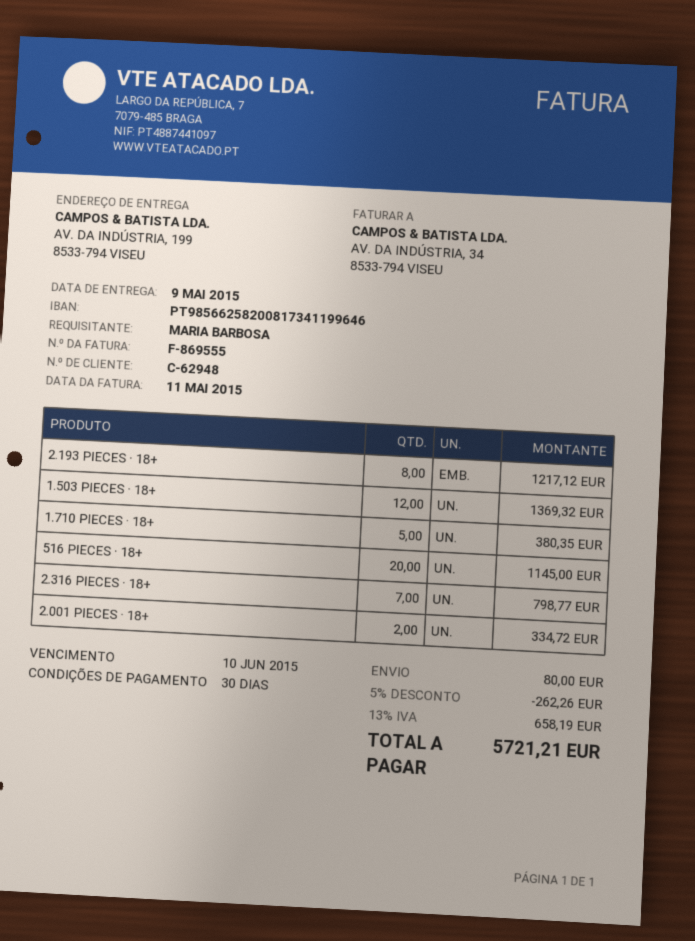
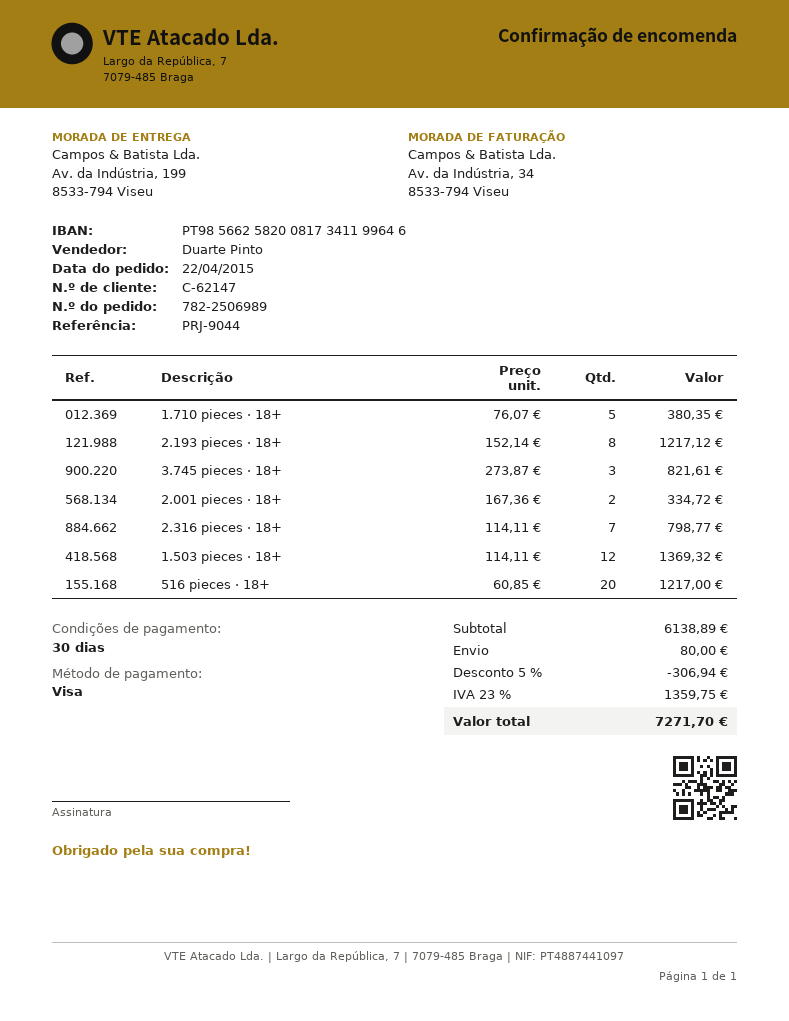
customer number: C-62948 -> C-62147
516 PIECES · 18+: 20 for 1145.00 -> 20 for 1217.00
3.745 pieces · 18+: none -> 3 for 821.61
discount: 5% = 262.26 -> 5% = 306.94
tax: 13% = 658.19 -> 23% = 1359.75
total: 5721.21 -> 7271.70

